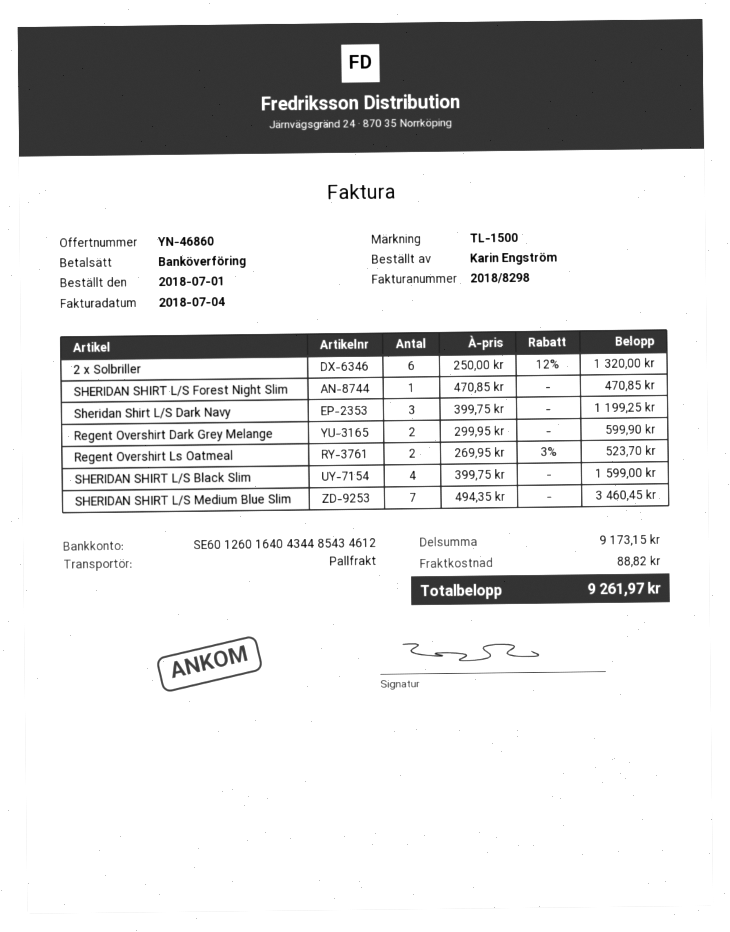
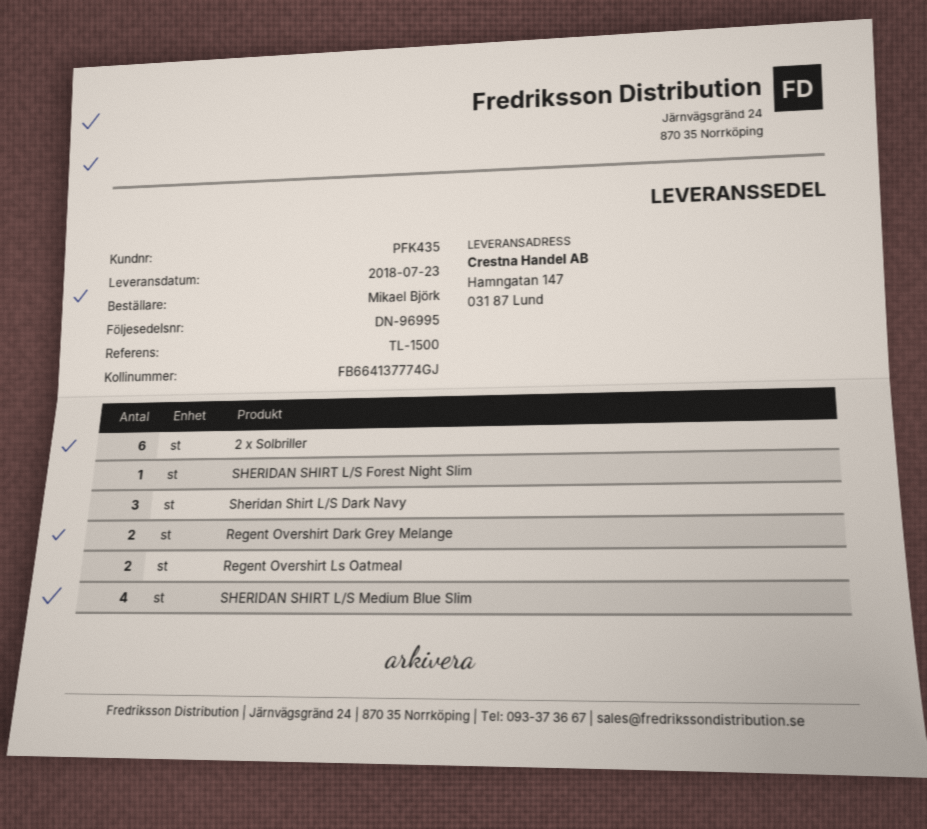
ordered by: Karin Engström -> Mikael Björk
SHERIDAN SHIRT L/S Black Slim: 4 -> none
SHERIDAN SHIRT L/S Medium Blue Slim: 7 -> 4

